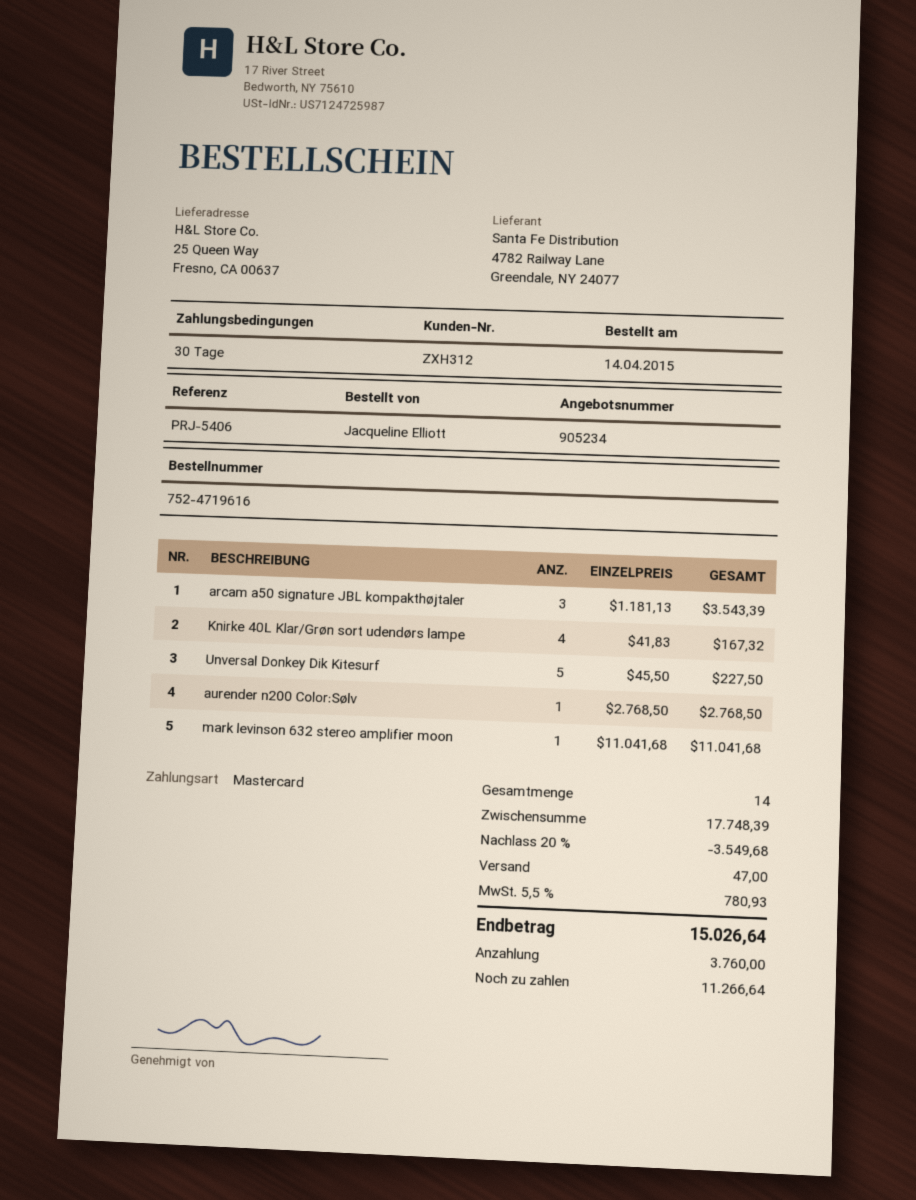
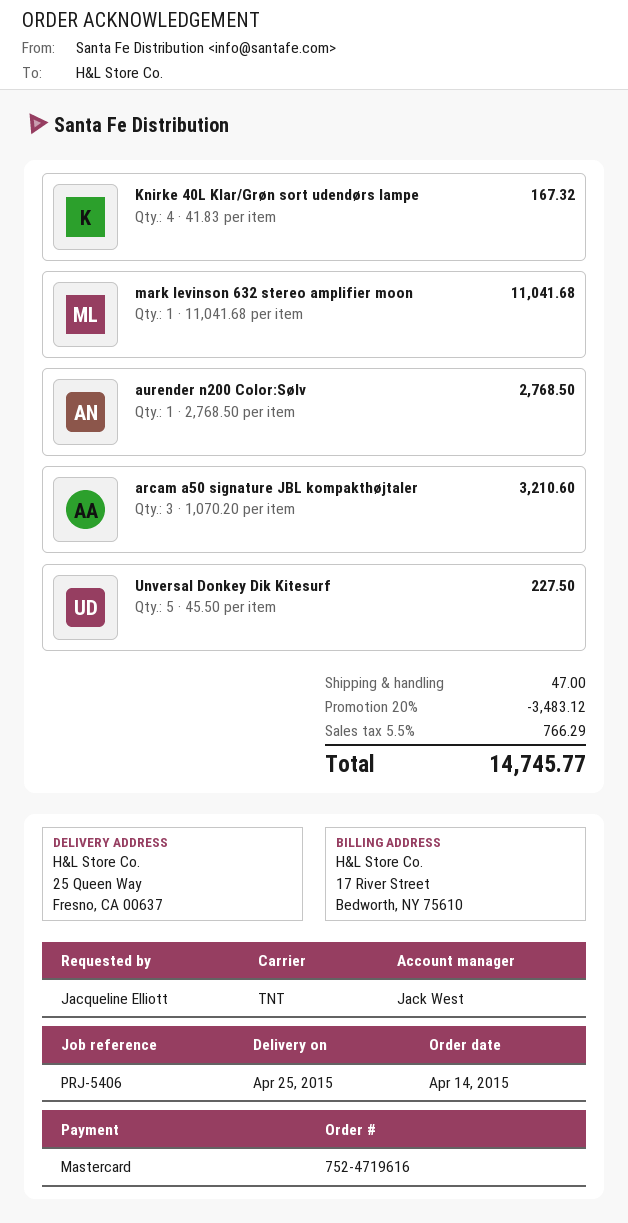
arcam a50 signature JBL kompakthøjtaler: 3 x 1181.13 = 3543.39 -> 3 x 1070.20 = 3210.60
discount: 20% = 3549.68 -> 20% = 3483.12
tax: 5.5% = 780.93 -> 5.5% = 766.29
total: 15026.64 -> 14745.77

